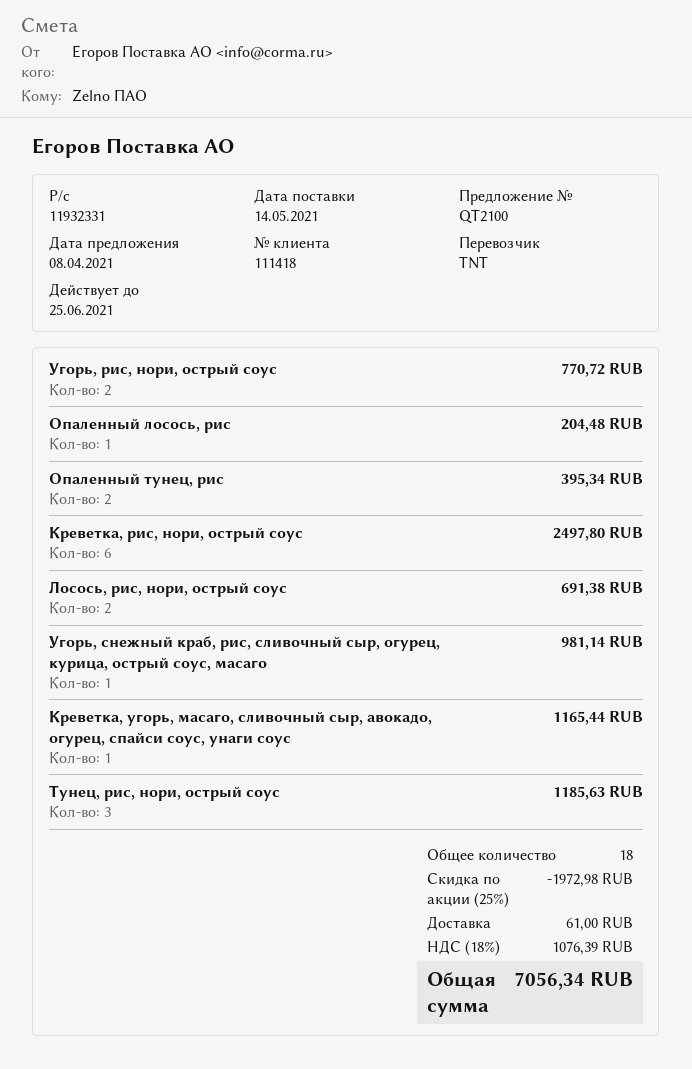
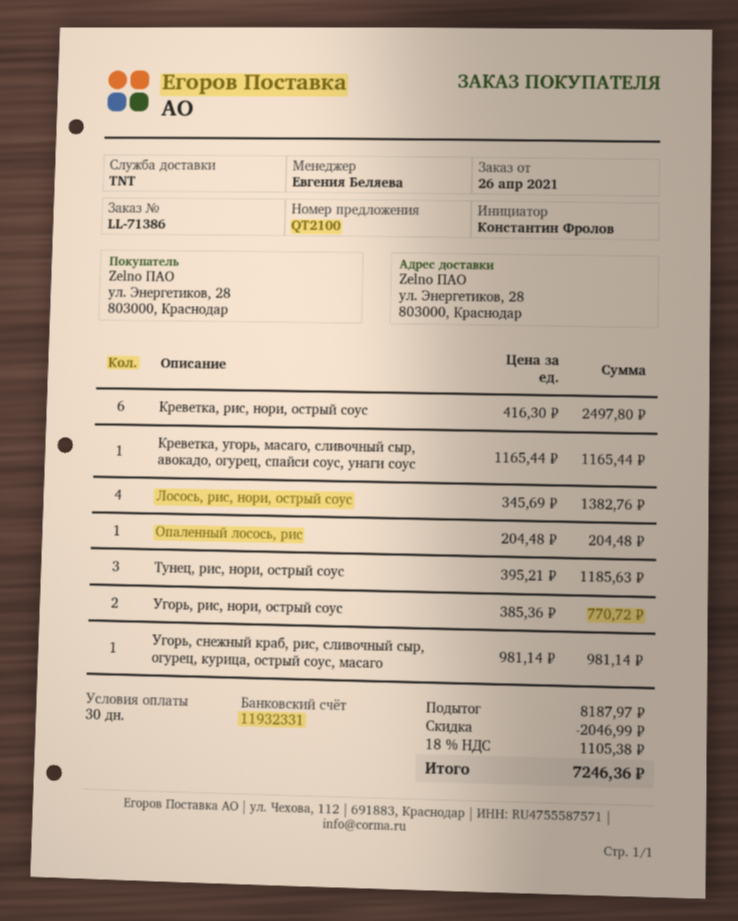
Опаленный тунец, рис: 2 for 395.34 -> none
Лосось, рис, нори, острый соус: 2 for 691.38 -> 4 for 1382.76
discount: 1972.98 -> 2046.99
shipping: 61.00 -> none
tax: 18% = 1076.39 -> 18% = 1105.38
total: 7056.34 -> 7246.36

